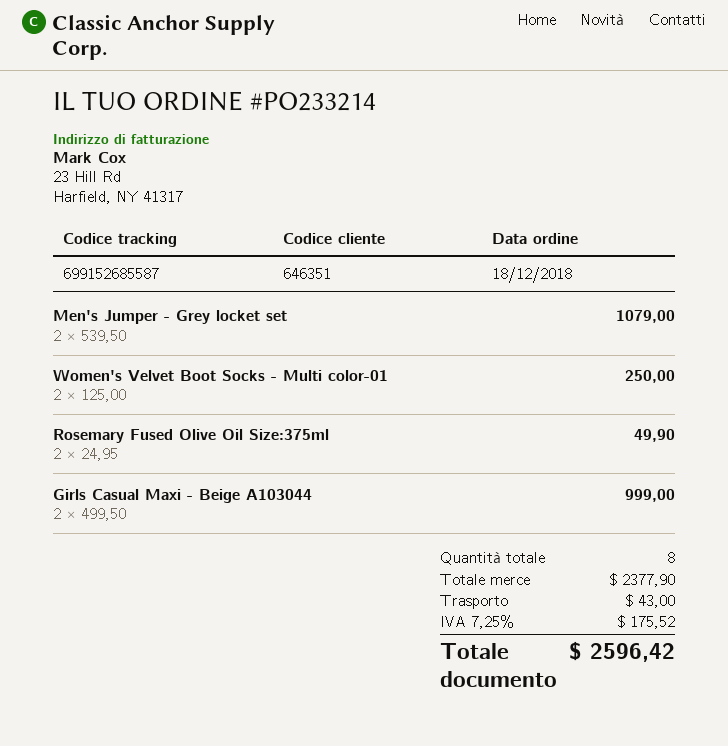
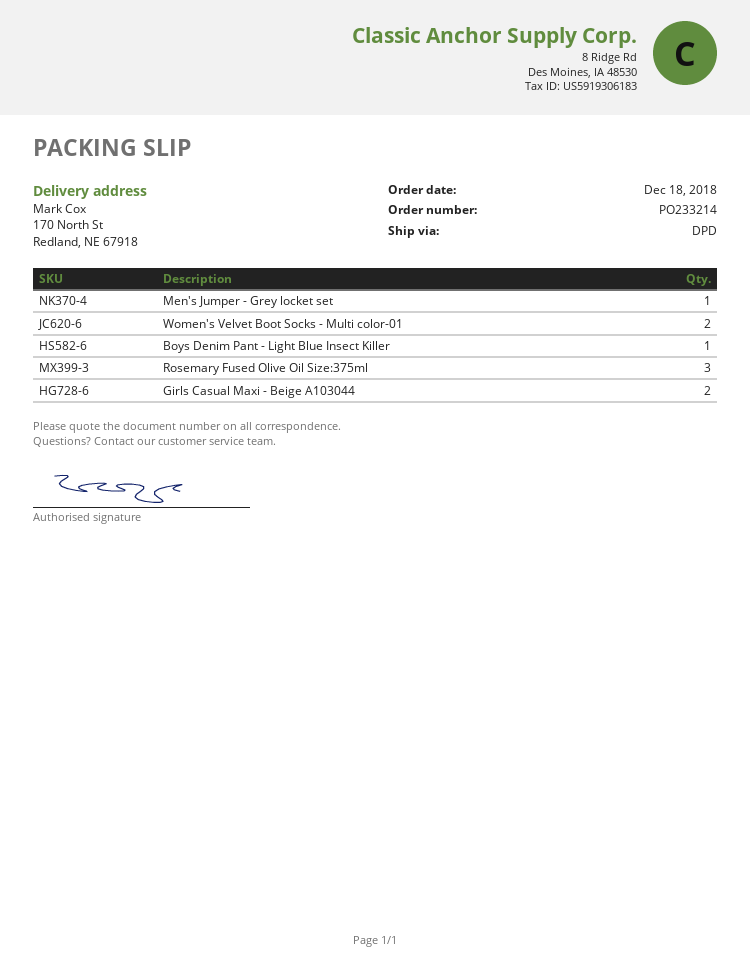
Men's Jumper - Grey locket set: 2 -> 1
Rosemary Fused Olive Oil Size:375ml: 2 -> 3
Boys Denim Pant - Light Blue Insect Killer: none -> 1

